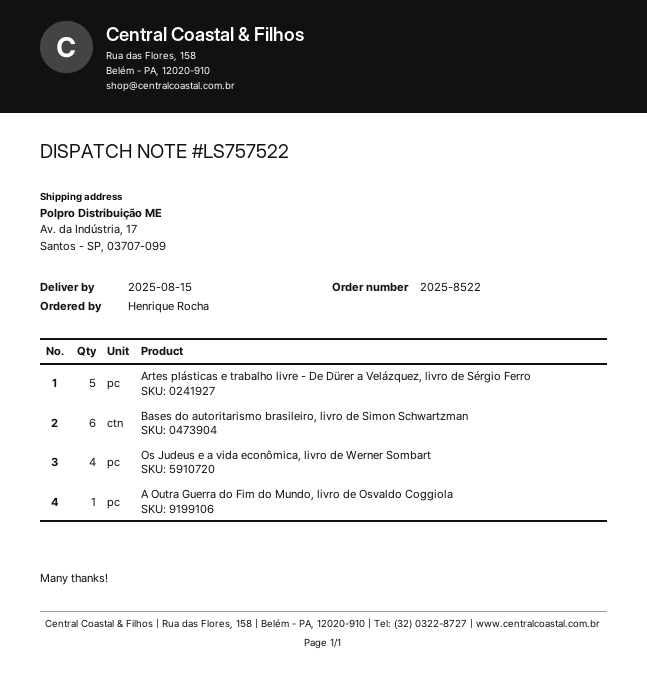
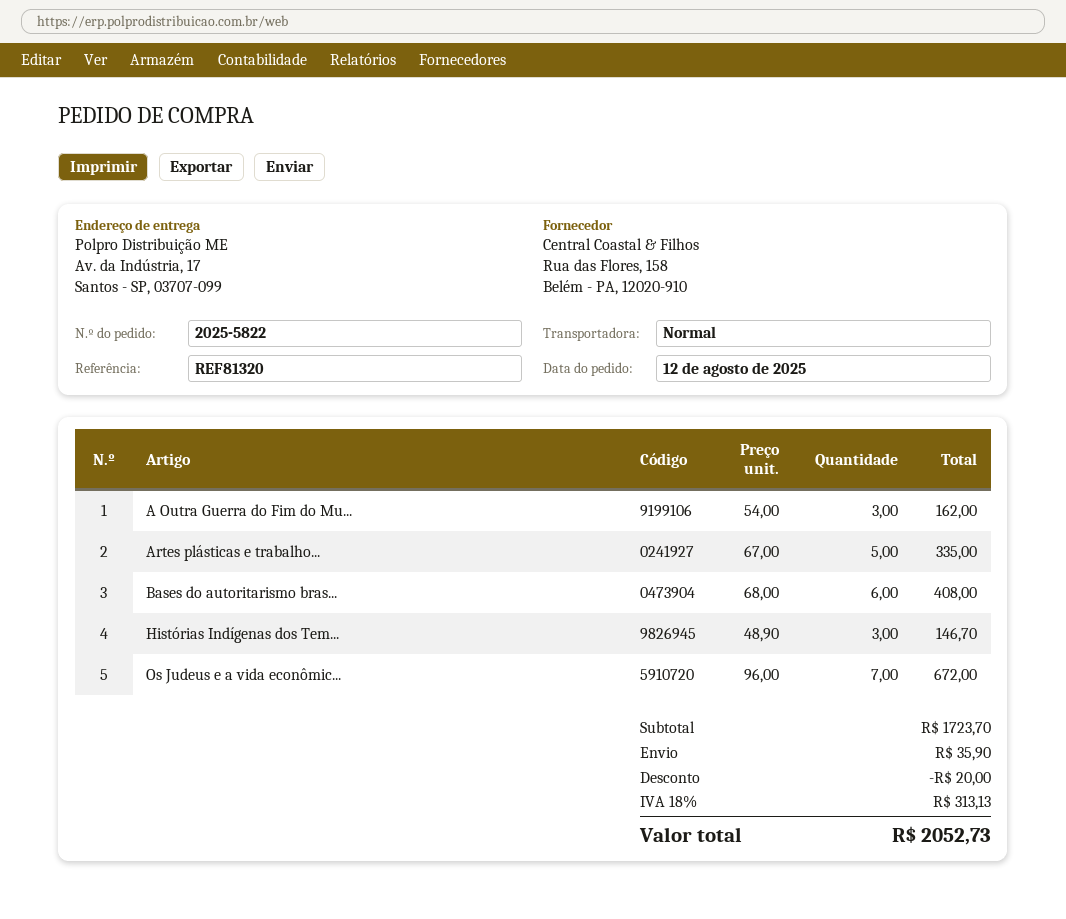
order number: 2025-8522 -> 2025-5822
Os Judeus e a vida econômica, livro de Werner Sombart: 4 -> 7
A Outra Guerra do Fim do Mundo, livro de Osvaldo Coggiola: 1 -> 3
Histórias Indígenas dos Tem...: none -> 3

